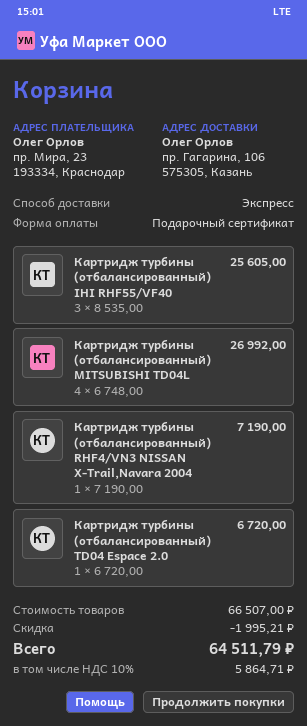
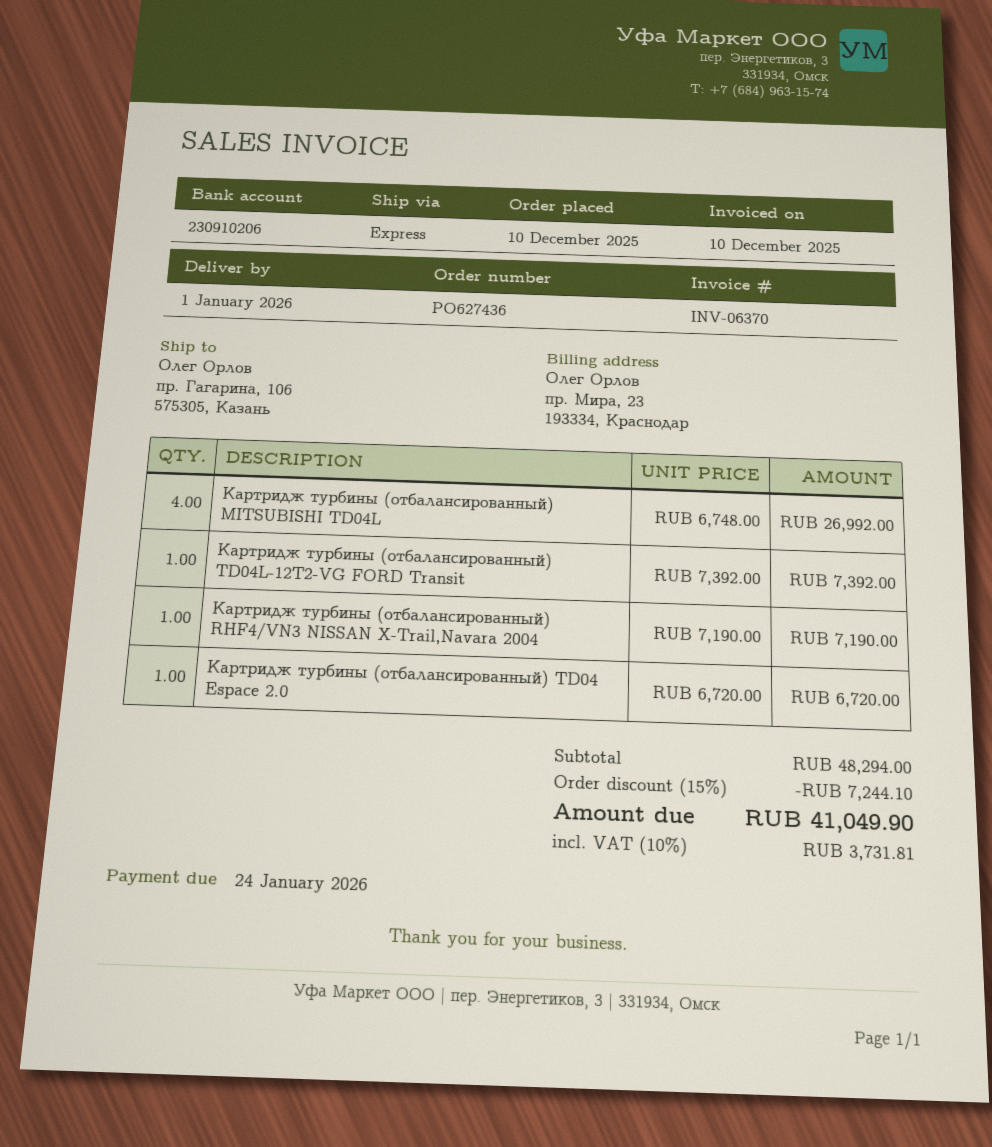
Картридж турбины (отбалансированный) IHI RHF55/VF40: 3 x 8535.00 = 25605.00 -> none
Картридж турбины (отбалансированный) TD04L-12T2-VG FORD Transit: none -> 1 x 7392.00 = 7392.00
subtotal: 66507.00 -> 48294.00
discount: 1995.21 -> 7244.10
tax: 10% = 5864.71 -> 10% = 3731.81
total: 64511.79 -> 41049.90

